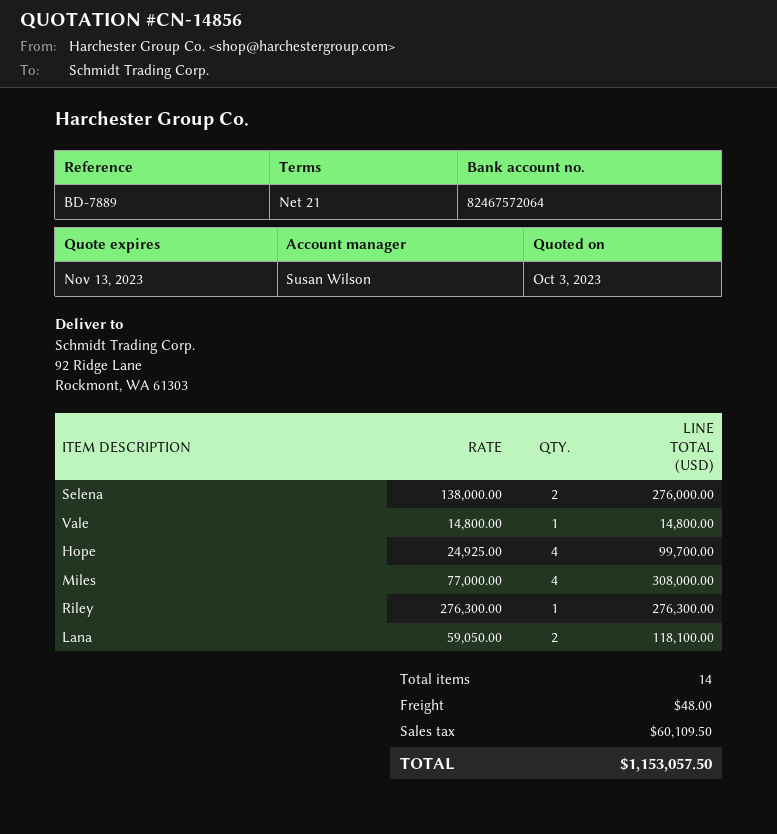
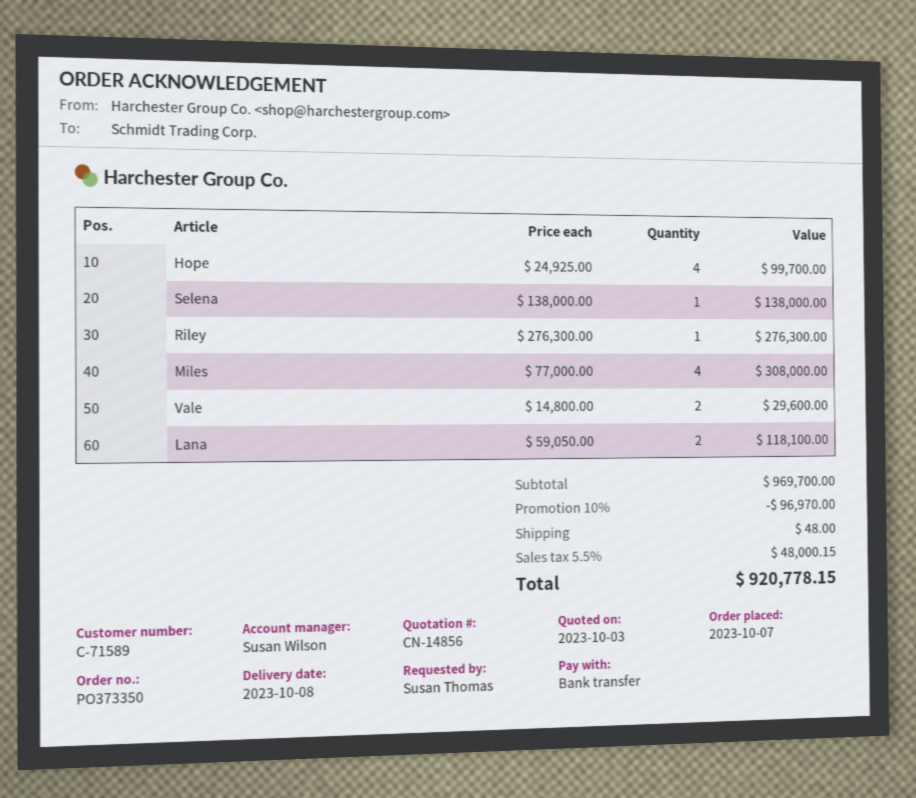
Selena: 2 x 138000.00 = 276000.00 -> 1 x 138000.00 = 138000.00
Vale: 1 x 14800.00 = 14800.00 -> 2 x 14800.00 = 29600.00
discount: none -> 10% = 96970.00
tax: 60109.50 -> 48000.15
total: 1153057.50 -> 920778.15

